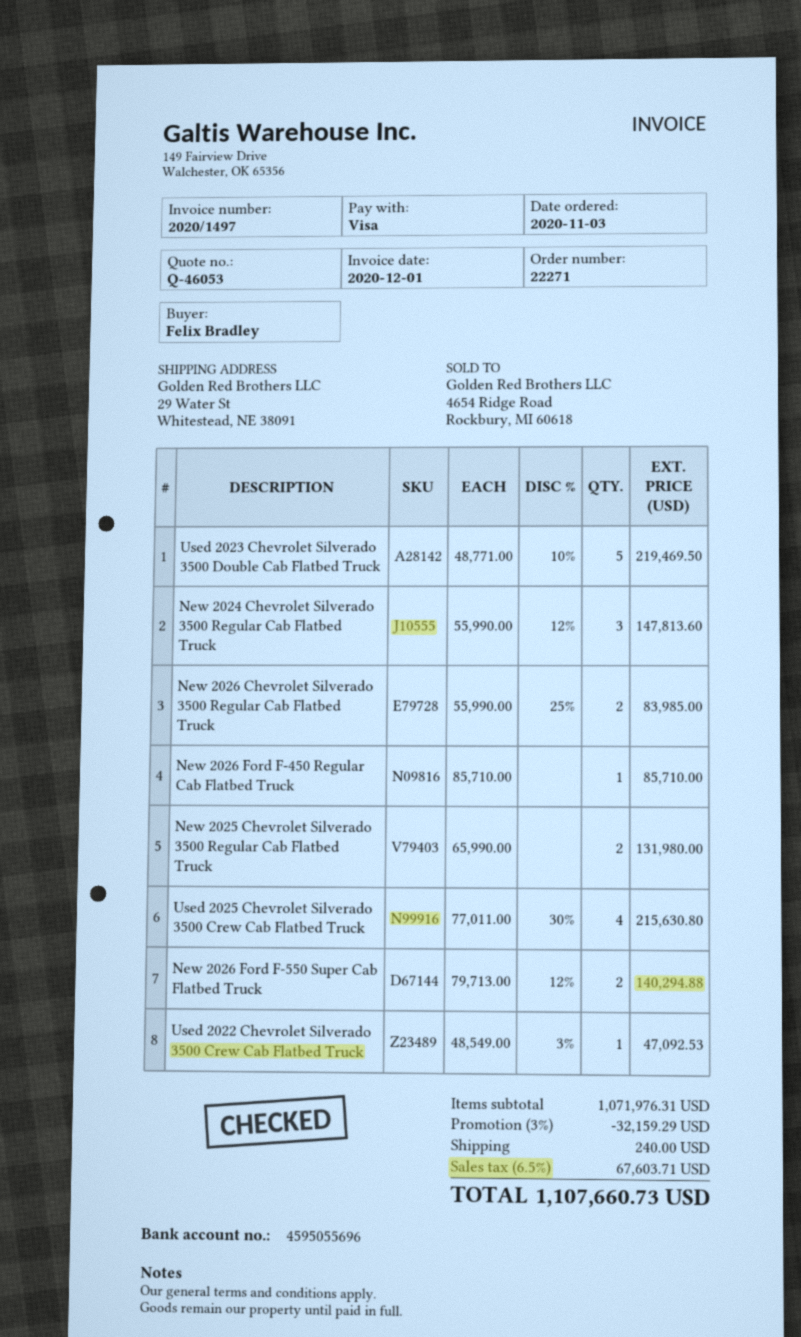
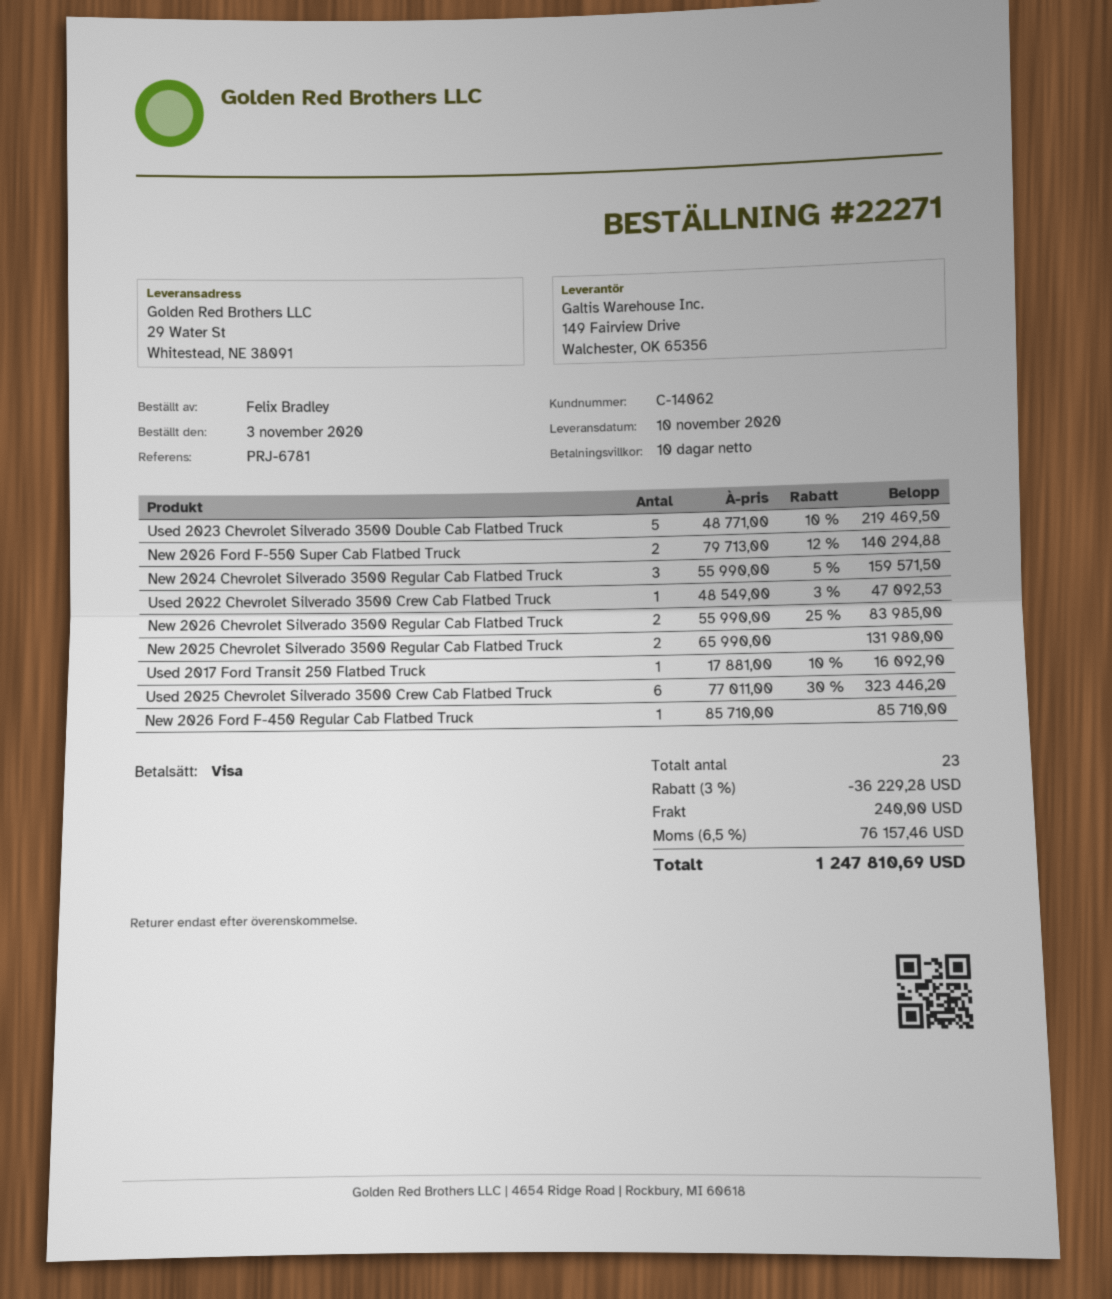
New 2024 Chevrolet Silverado 3500 Regular Cab Flatbed Truck: 3 x 55990.00 - 12% = 147813.60 -> 3 x 55990.00 - 5% = 159571.50
Used 2025 Chevrolet Silverado 3500 Crew Cab Flatbed Truck: 4 x 77011.00 - 30% = 215630.80 -> 6 x 77011.00 - 30% = 323446.20
Used 2017 Ford Transit 250 Flatbed Truck: none -> 1 x 17881.00 - 10% = 16092.90
discount: 3% = 32159.29 -> 3% = 36229.28
tax: 6.5% = 67603.71 -> 6.5% = 76157.46
total: 1107660.73 -> 1247810.69

